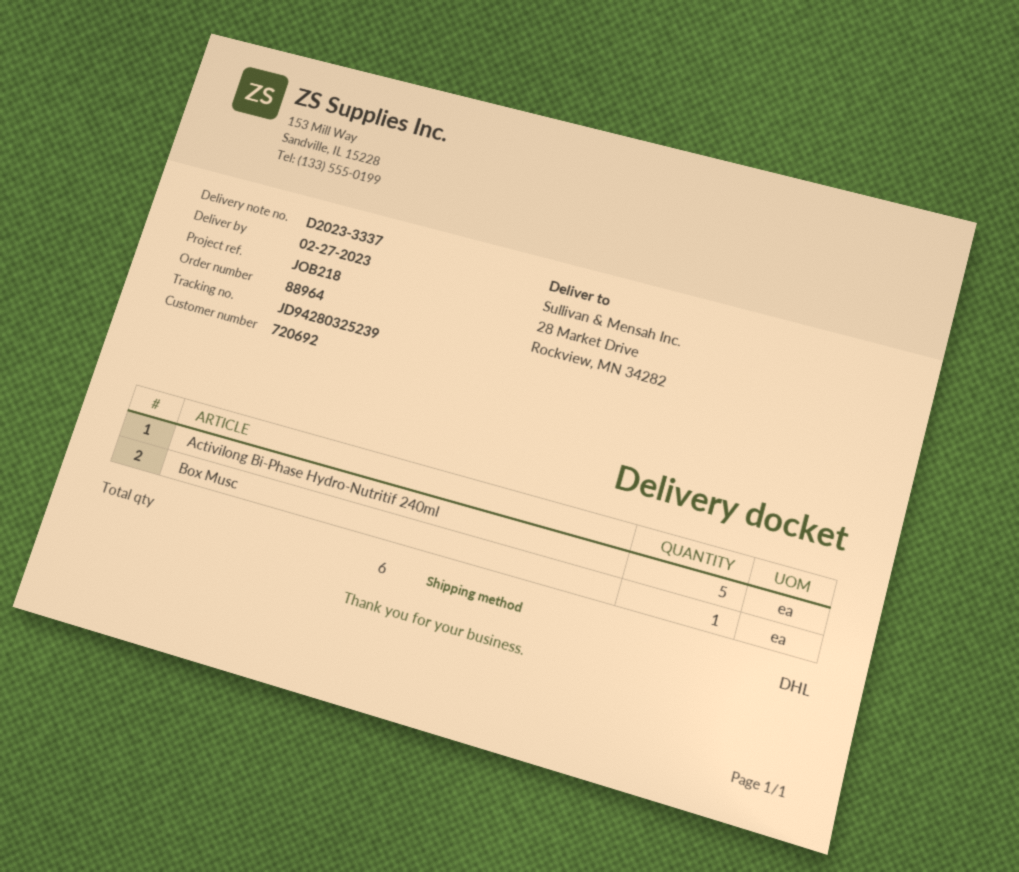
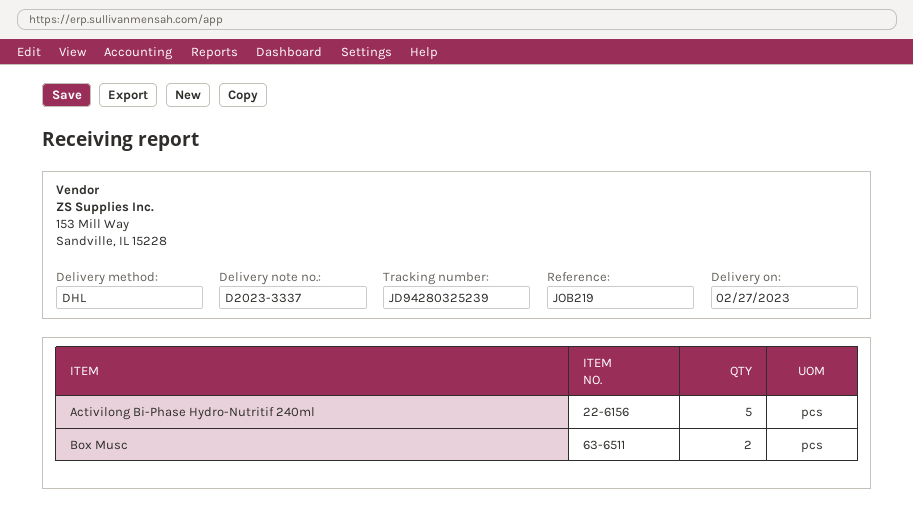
reference: JOB218 -> JOB219
Box Musc: 1 -> 2

